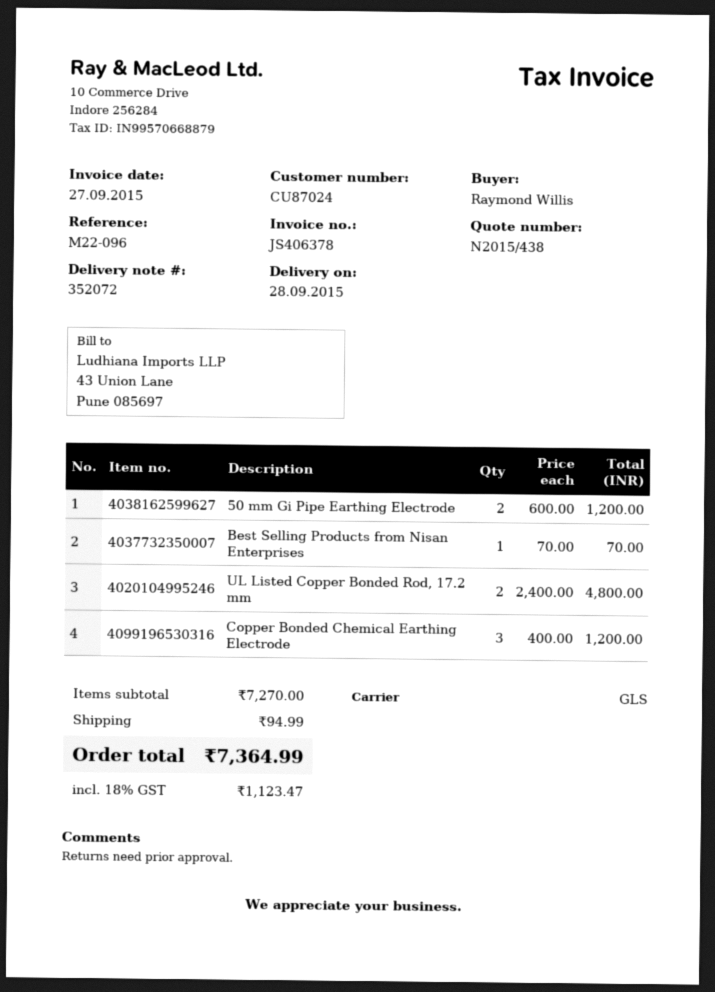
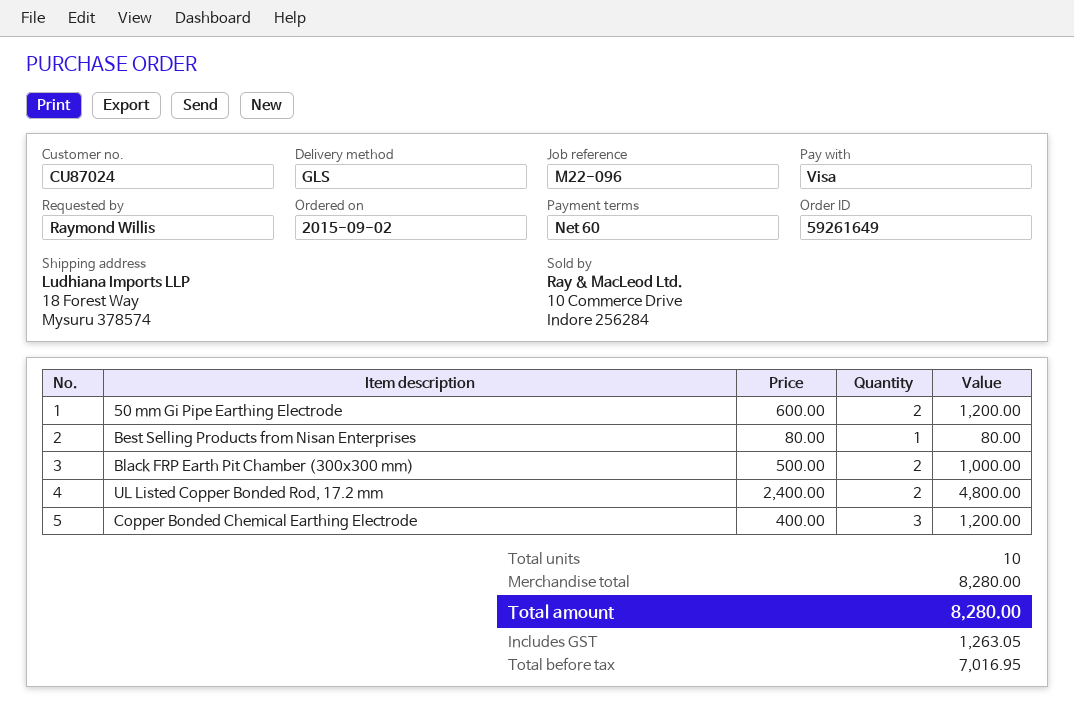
Best Selling Products from Nisan Enterprises: 1 x 70.00 = 70.00 -> 1 x 80.00 = 80.00
Black FRP Earth Pit Chamber (300x300 mm): none -> 2 x 500.00 = 1000.00
subtotal: 7270.00 -> 8280.00
shipping: 94.99 -> none
tax: 1123.47 -> 1263.05
total: 7364.99 -> 8280.00

